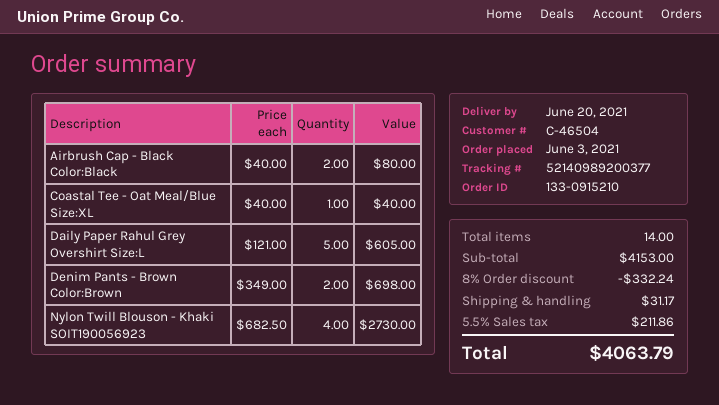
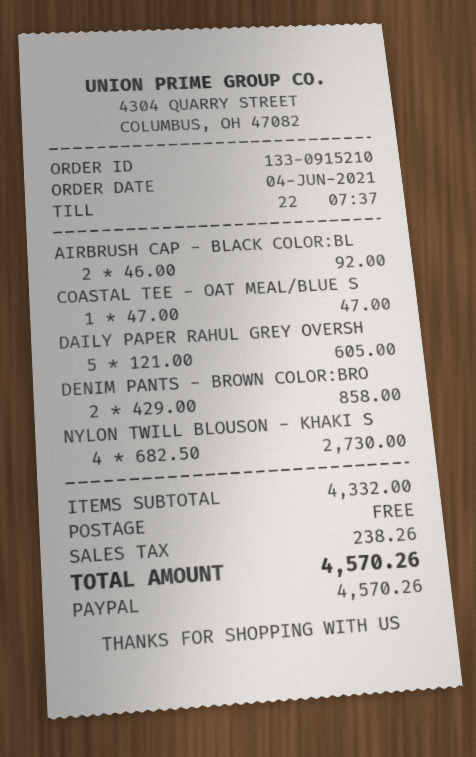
order date: 2021-06-03 -> 2021-06-04
Airbrush Cap - Black Color:Black: 2 x 40.00 = 80.00 -> 2 x 46.00 = 92.00
Coastal Tee - Oat Meal/Blue Size:XL: 1 x 40.00 = 40.00 -> 1 x 47.00 = 47.00
Denim Pants - Brown Color:Brown: 2 x 349.00 = 698.00 -> 2 x 429.00 = 858.00
subtotal: 4153.00 -> 4332.00
discount: 8% = 332.24 -> none
shipping: 31.17 -> 0.00
tax: 211.86 -> 238.26
total: 4063.79 -> 4570.26

